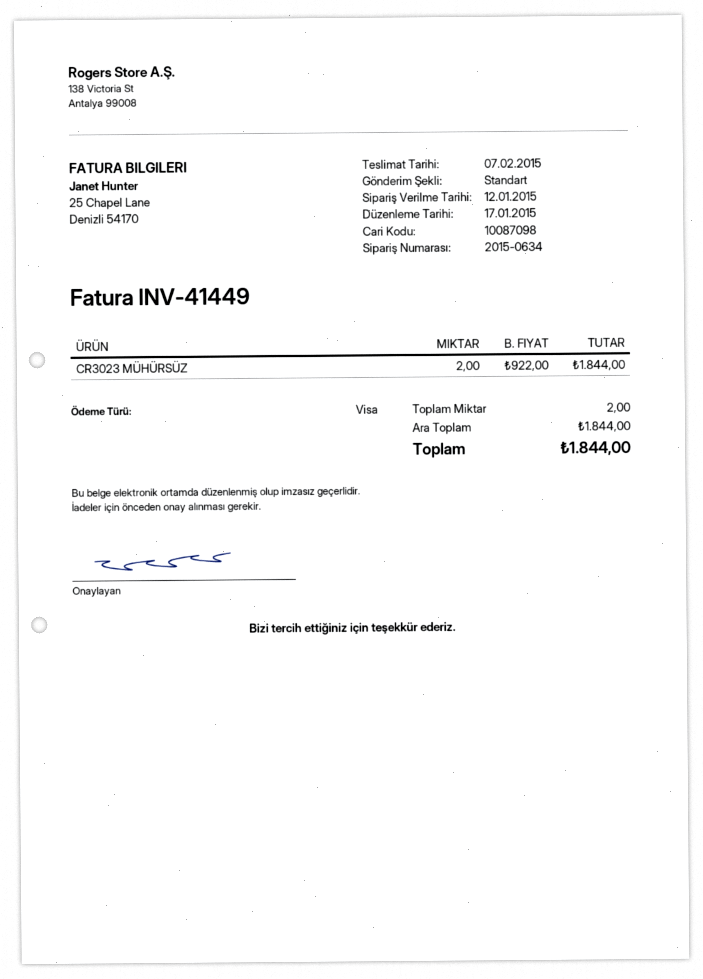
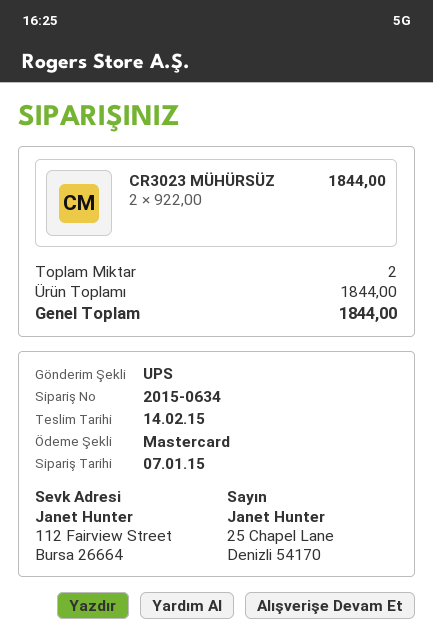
order date: 2015-01-12 -> 2015-01-07
delivery date: 2015-02-07 -> 2015-02-14
payment method: Visa -> Mastercard
shipping method: standard -> UPS

